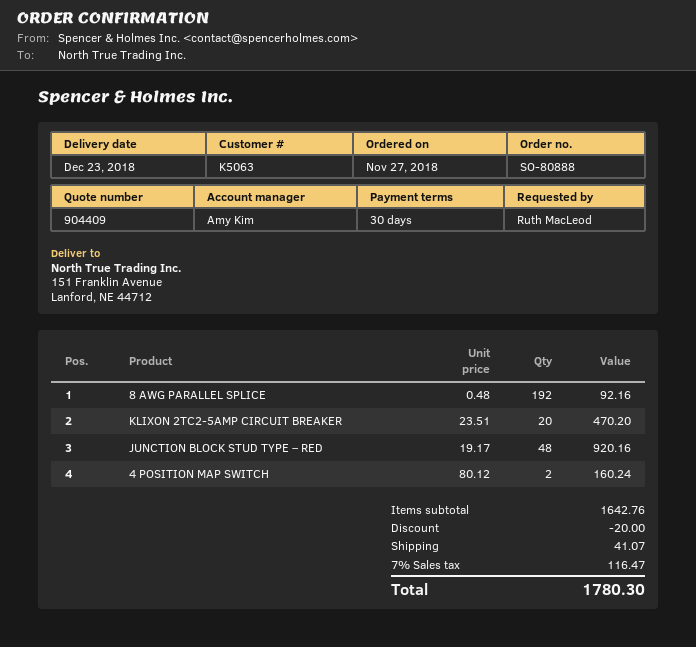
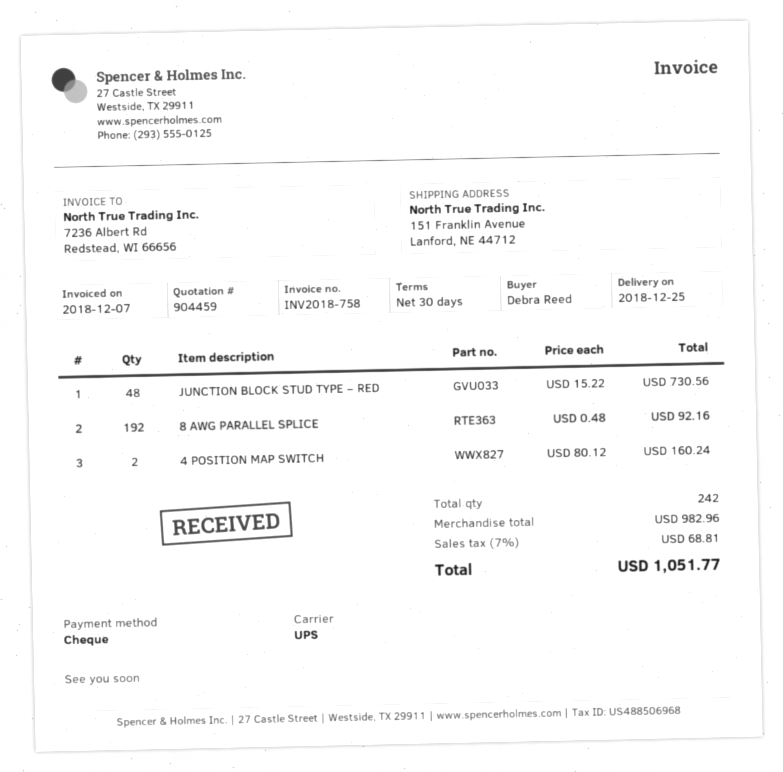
quote number: 904409 -> 904459
delivery date: 2018-12-23 -> 2018-12-25
ordered by: Ruth MacLeod -> Debra Reed
KLIXON 2TC2-5AMP CIRCUIT BREAKER: 20 x 23.51 = 470.20 -> none
JUNCTION BLOCK STUD TYPE – RED: 48 x 19.17 = 920.16 -> 48 x 15.22 = 730.56
subtotal: 1642.76 -> 982.96
discount: 20.00 -> none
shipping: 41.07 -> none
tax: 7% = 116.47 -> 7% = 68.81
total: 1780.30 -> 1051.77

